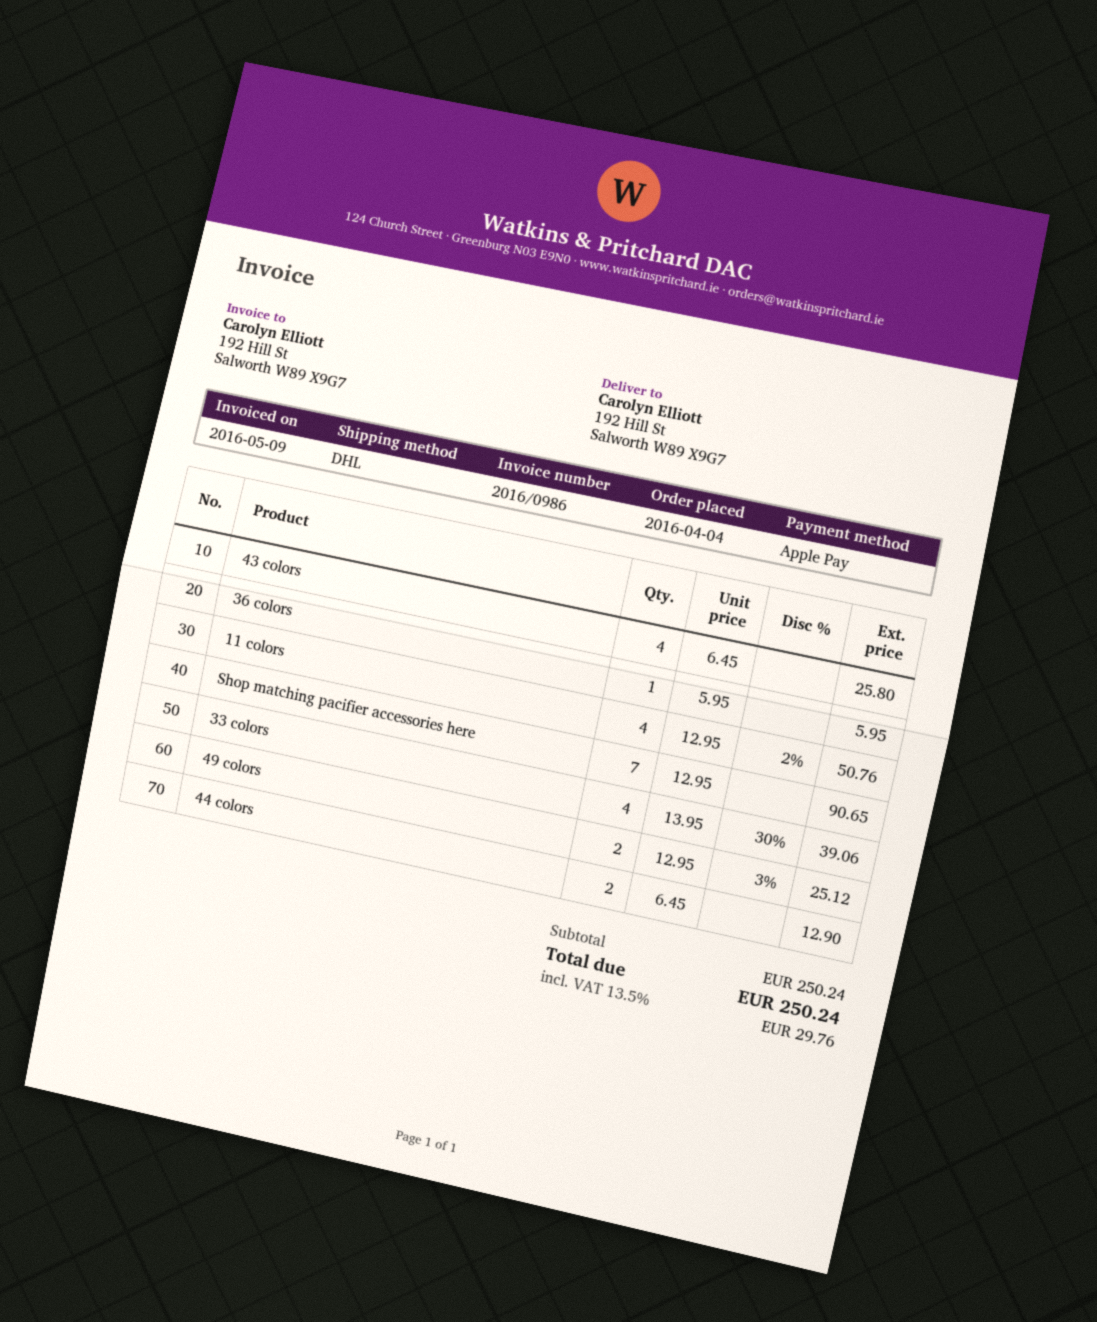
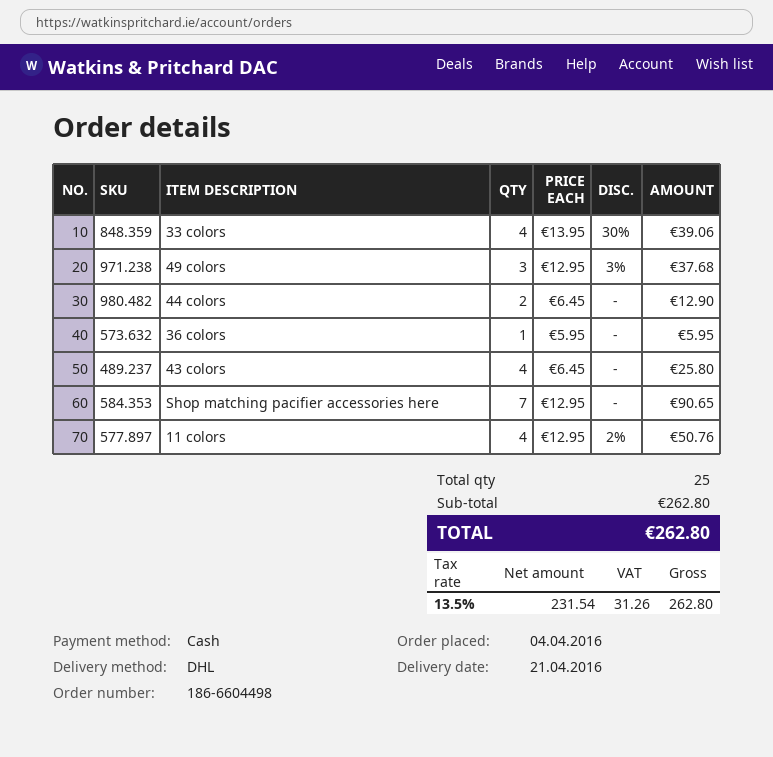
payment method: Apple Pay -> cash
49 colors: 2 x 12.95 - 3% = 25.12 -> 3 x 12.95 - 3% = 37.68
subtotal: 250.24 -> 262.80
tax: 13.5% = 29.76 -> 13.5% = 31.26
total: 250.24 -> 262.80

